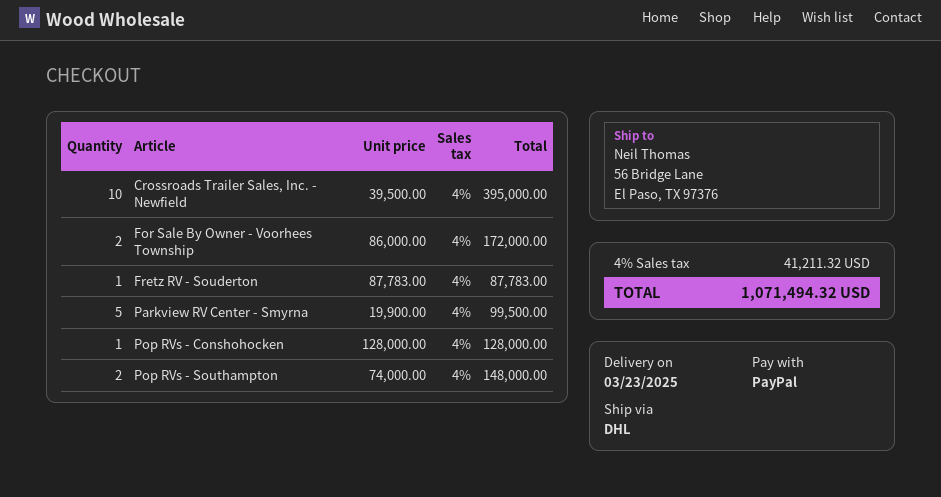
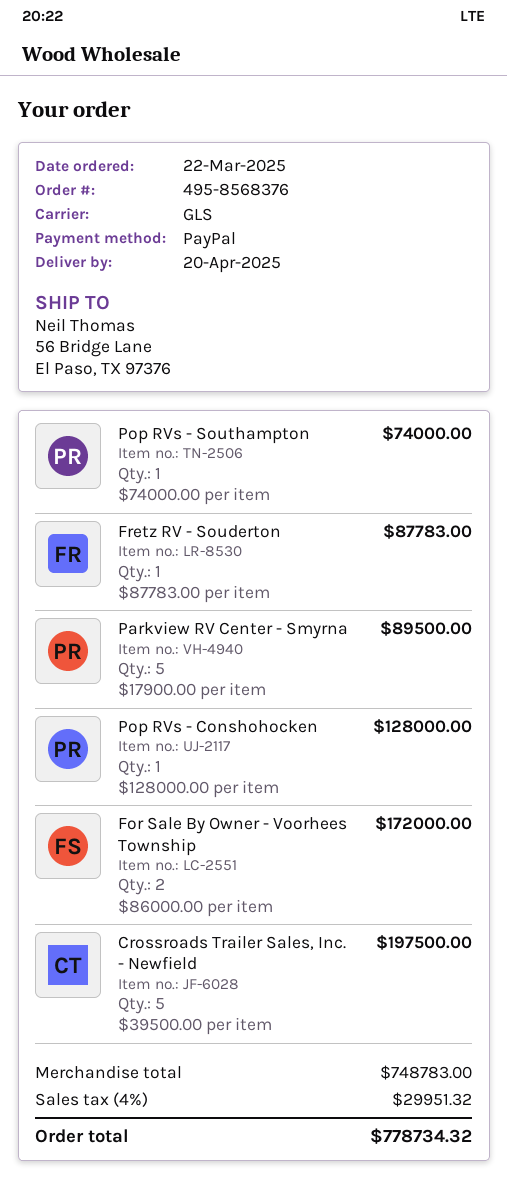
delivery date: 2025-03-23 -> 2025-04-20
shipping method: DHL -> GLS
Crossroads Trailer Sales, Inc. - Newfield: 10 x 39500.00 = 395000.00 -> 5 x 39500.00 = 197500.00
Parkview RV Center - Smyrna: 5 x 19900.00 = 99500.00 -> 5 x 17900.00 = 89500.00
Pop RVs - Southampton: 2 x 74000.00 = 148000.00 -> 1 x 74000.00 = 74000.00
tax: 4% = 41211.32 -> 4% = 29951.32
total: 1071494.32 -> 778734.32

